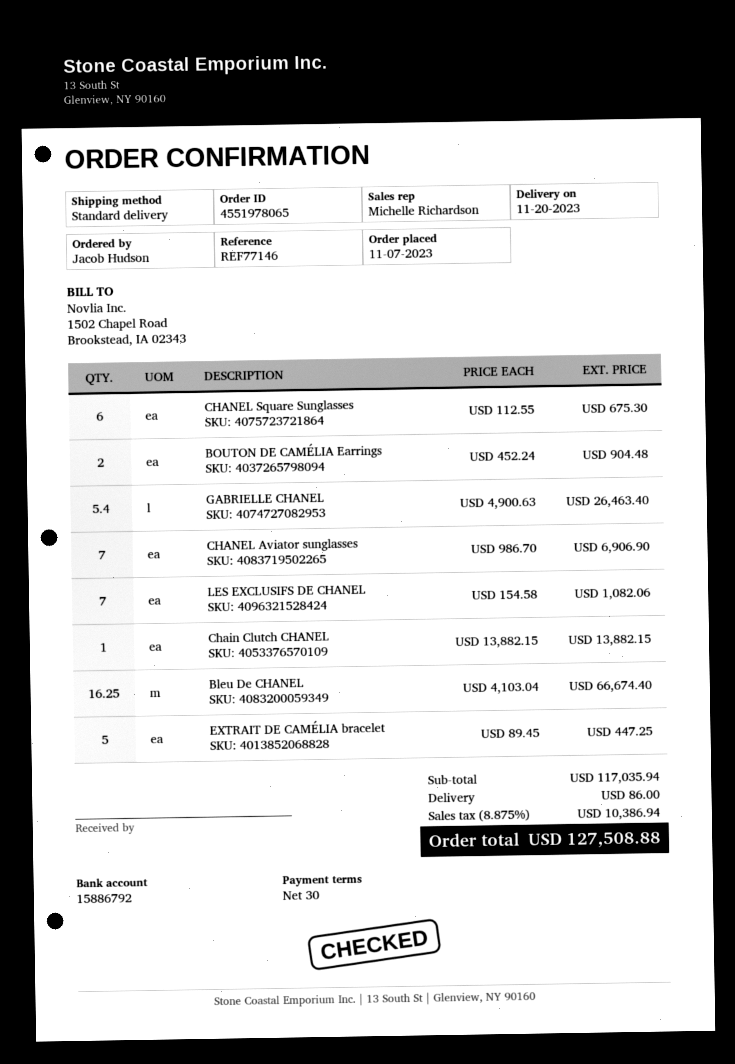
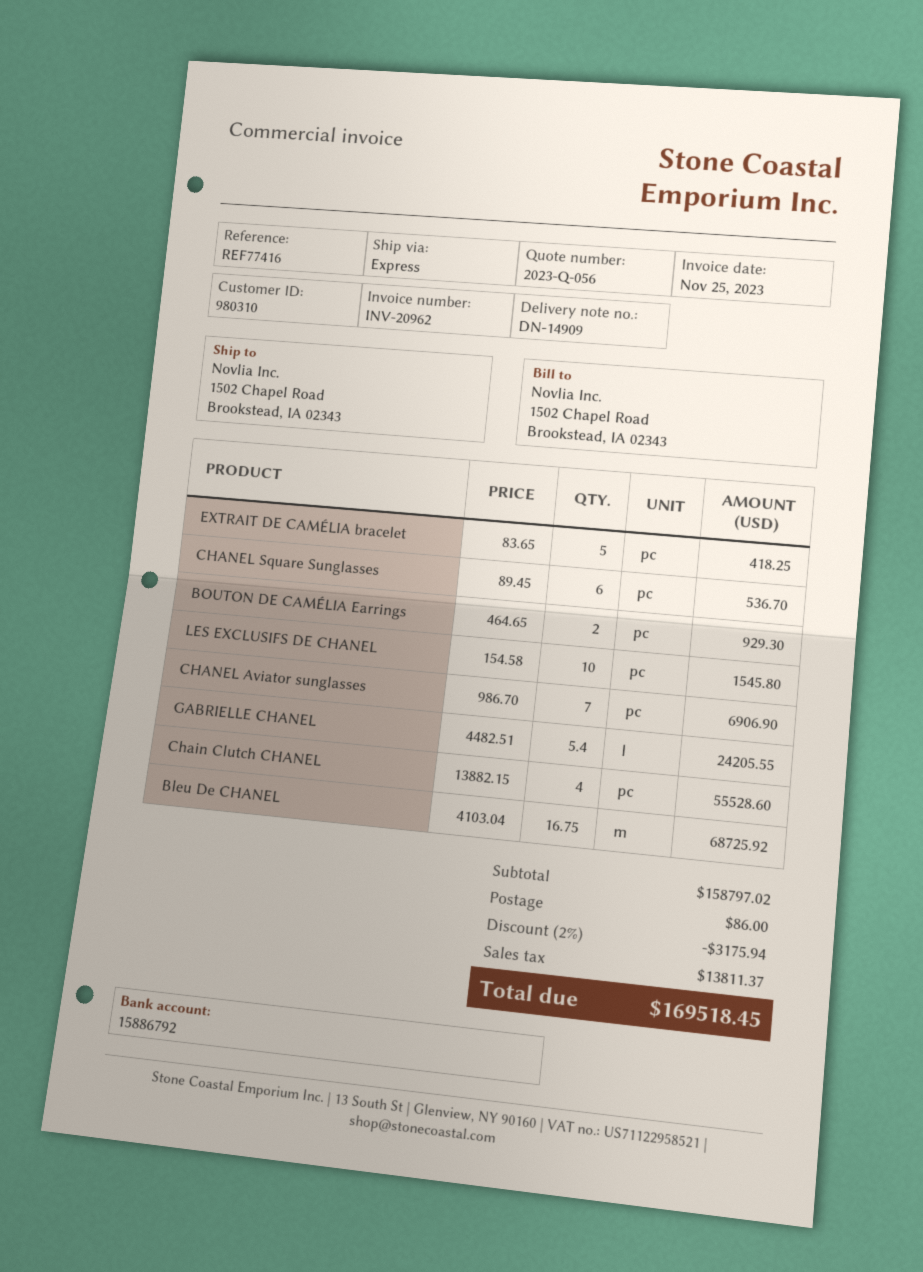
reference: REF77146 -> REF77416
shipping method: standard -> express
CHANEL Square Sunglasses: 6 x 112.55 = 675.30 -> 6 x 89.45 = 536.70
BOUTON DE CAMÉLIA Earrings: 2 x 452.24 = 904.48 -> 2 x 464.65 = 929.30
GABRIELLE CHANEL: 5.4 x 4900.63 = 26463.40 -> 5.4 x 4482.51 = 24205.55
LES EXCLUSIFS DE CHANEL: 7 x 154.58 = 1082.06 -> 10 x 154.58 = 1545.80
Chain Clutch CHANEL: 1 x 13882.15 = 13882.15 -> 4 x 13882.15 = 55528.60
Bleu De CHANEL: 16.25 x 4103.04 = 66674.40 -> 16.75 x 4103.04 = 68725.92
EXTRAIT DE CAMÉLIA bracelet: 5 x 89.45 = 447.25 -> 5 x 83.65 = 418.25
subtotal: 117035.94 -> 158797.02
discount: none -> 2% = 3175.94
tax: 10386.94 -> 13811.37
total: 127508.88 -> 169518.45

